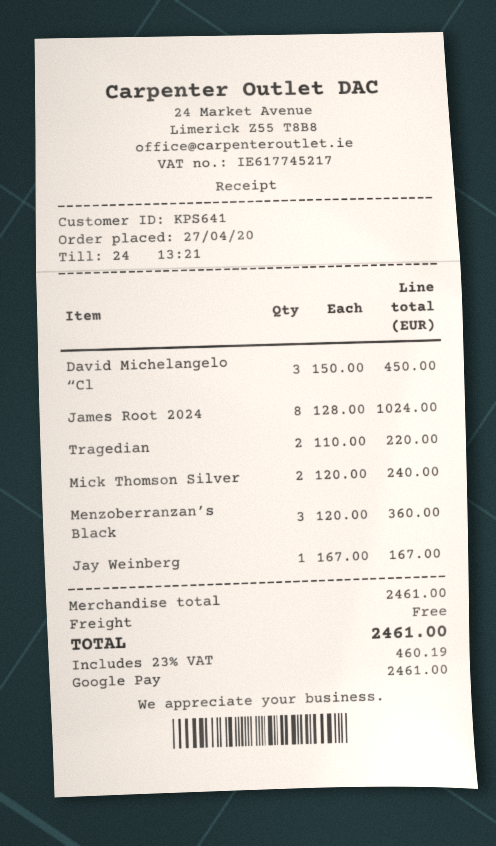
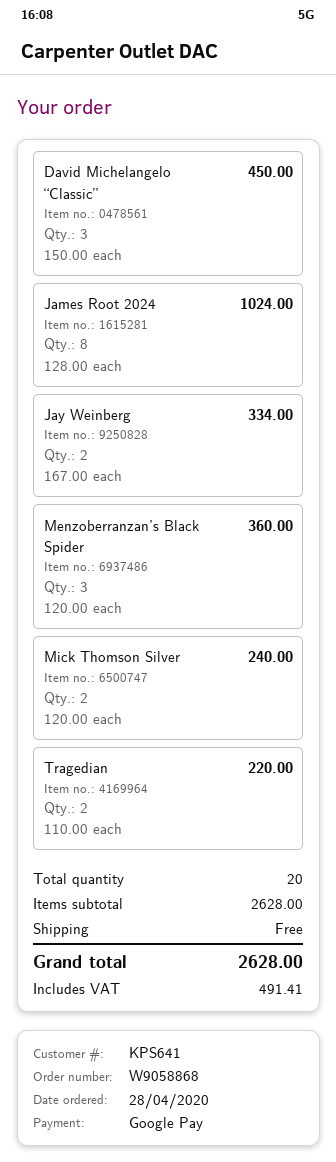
order date: 2020-04-27 -> 2020-04-28
Jay Weinberg: 1 x 167.00 = 167.00 -> 2 x 167.00 = 334.00
subtotal: 2461.00 -> 2628.00
tax: 460.19 -> 491.41
total: 2461.00 -> 2628.00

